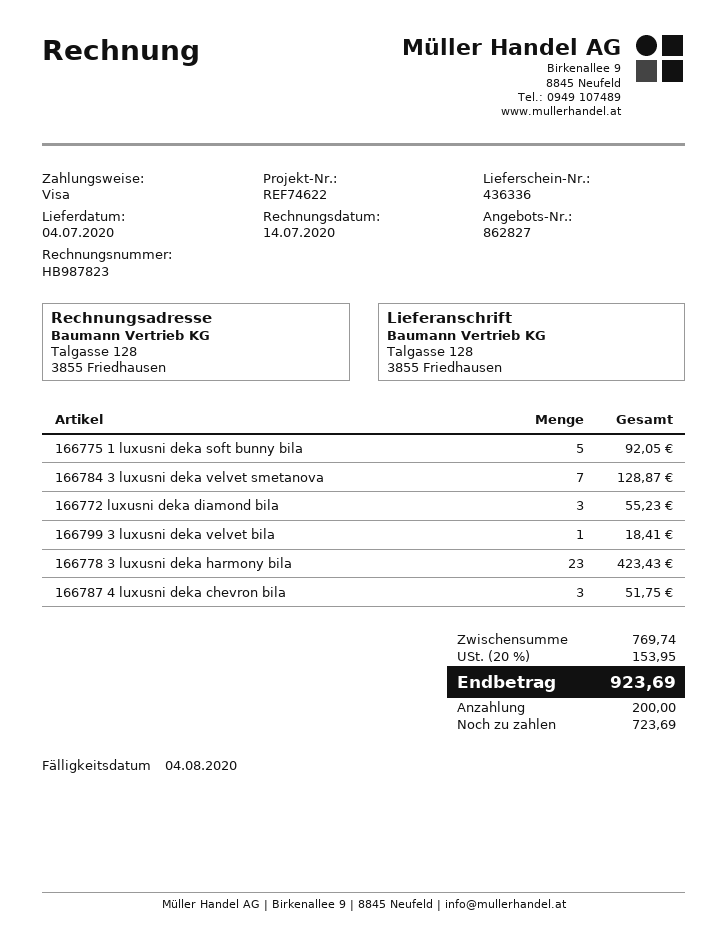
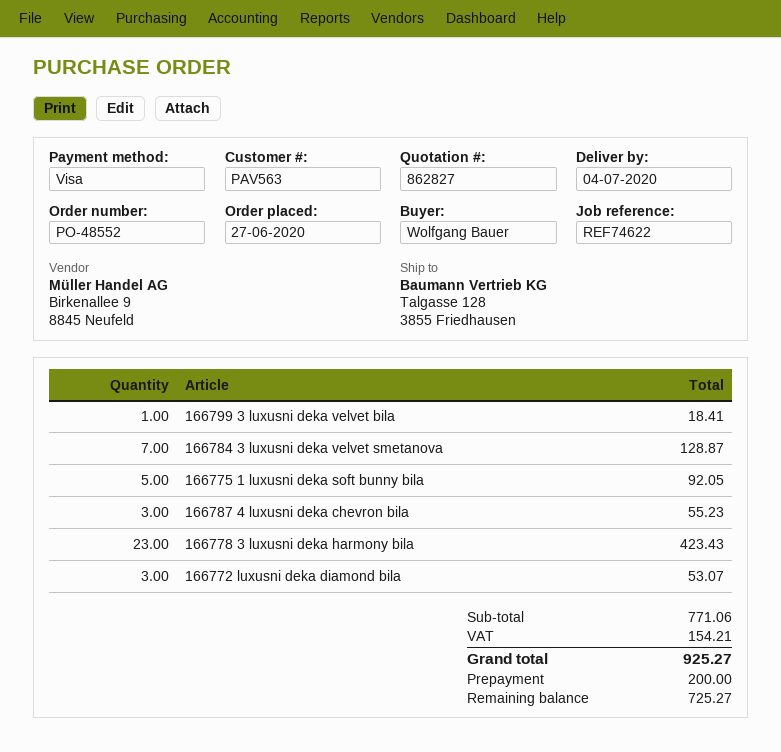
166772 luxusni deka diamond bila: 3 for 55.23 -> 3 for 53.07
166787 4 luxusni deka chevron bila: 3 for 51.75 -> 3 for 55.23
subtotal: 769.74 -> 771.06
tax: 153.95 -> 154.21
total: 923.69 -> 925.27
balance: 723.69 -> 725.27

